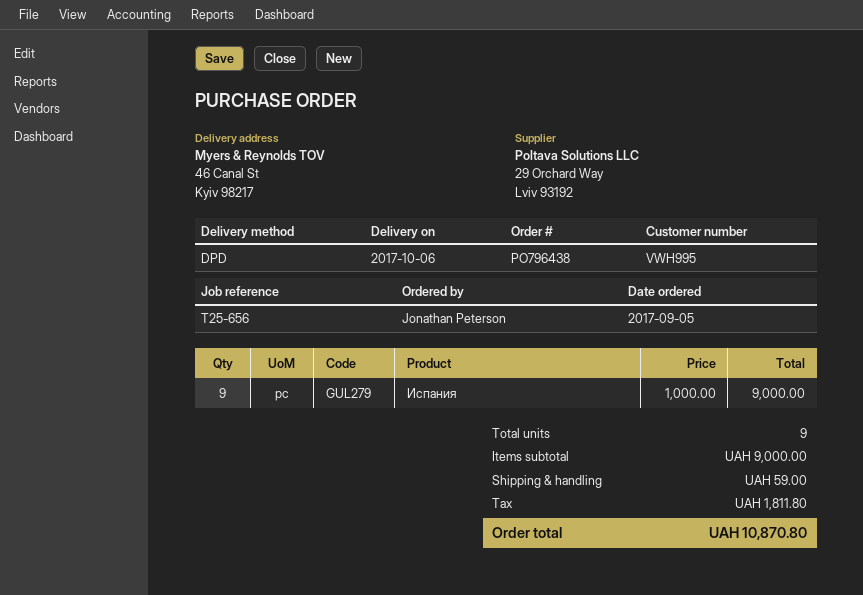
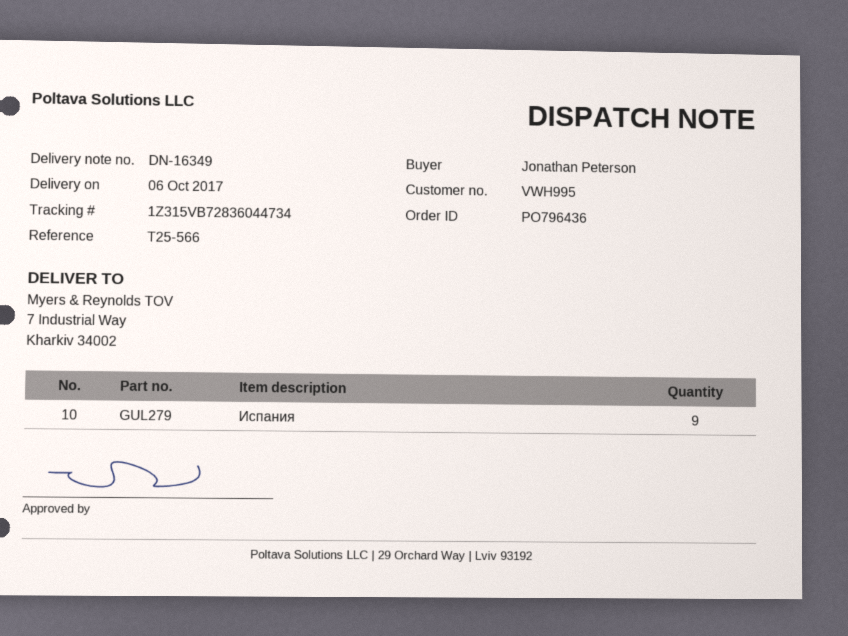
order number: PO796438 -> PO796436
reference: T25-656 -> T25-566
ship to: 46 Canal St, Kyiv 98217 -> 7 Industrial Way, Kharkiv 34002

